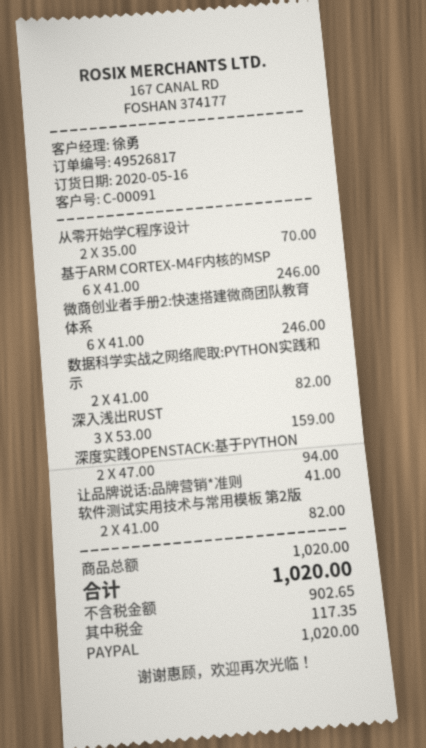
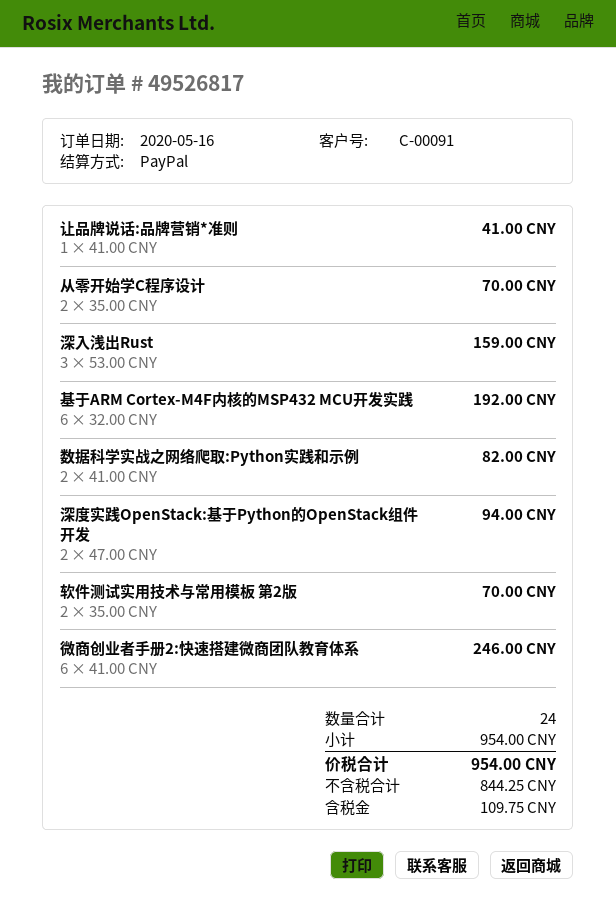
基于ARM CORTEX-M4F内核的MSP: 6 x 41.00 = 246.00 -> 6 x 32.00 = 192.00
软件测试实用技术与常用模板 第2版: 2 x 41.00 = 82.00 -> 2 x 35.00 = 70.00
subtotal: 1020.00 -> 954.00
net: 902.65 -> 844.25
tax: 117.35 -> 109.75
total: 1020.00 -> 954.00

